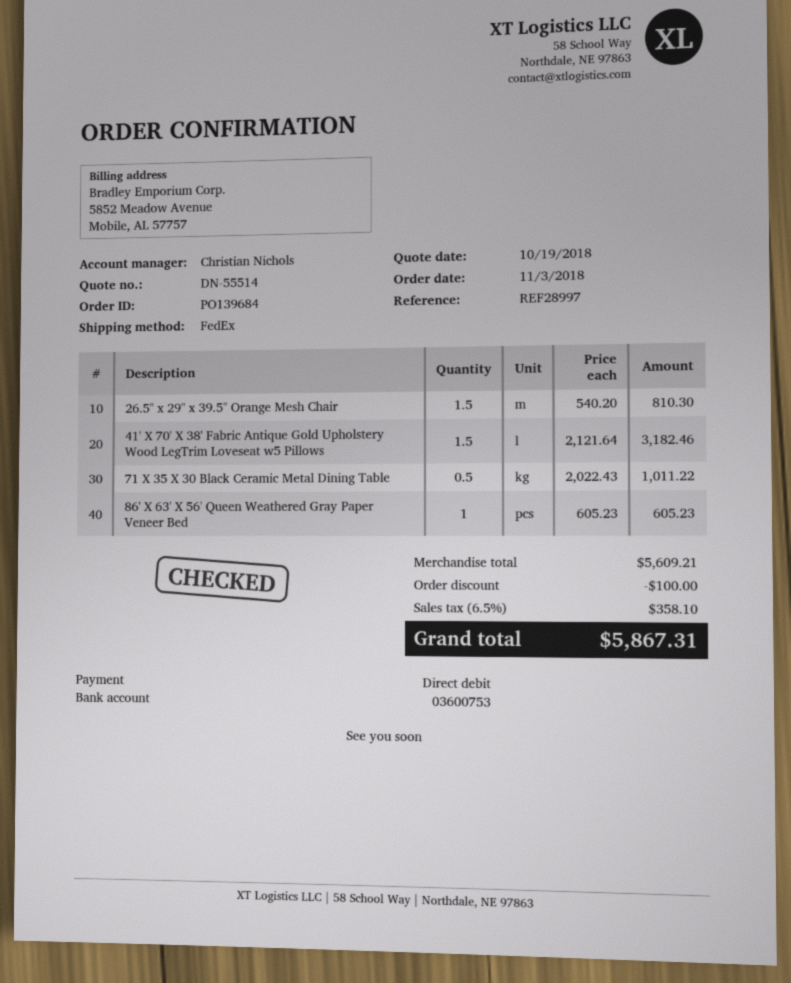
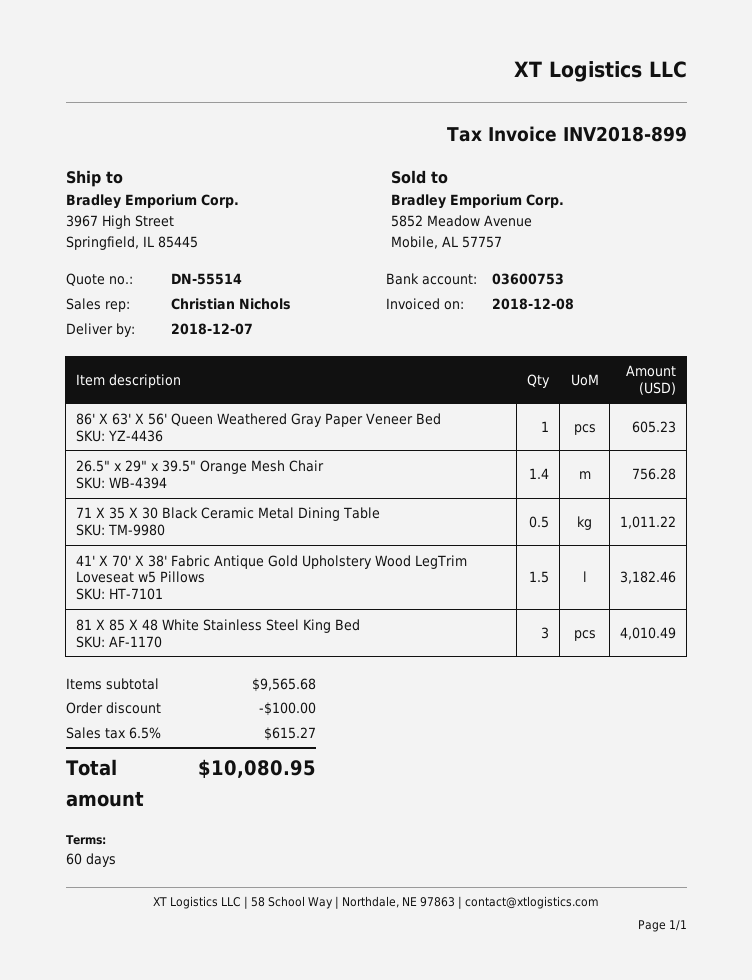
26.5" x 29" x 39.5" Orange Mesh Chair: 1.5 for 810.30 -> 1.4 for 756.28
81 X 85 X 48 White Stainless Steel King Bed: none -> 3 for 4010.49
subtotal: 5609.21 -> 9565.68
tax: 6.5% = 358.10 -> 6.5% = 615.27
total: 5867.31 -> 10080.95

